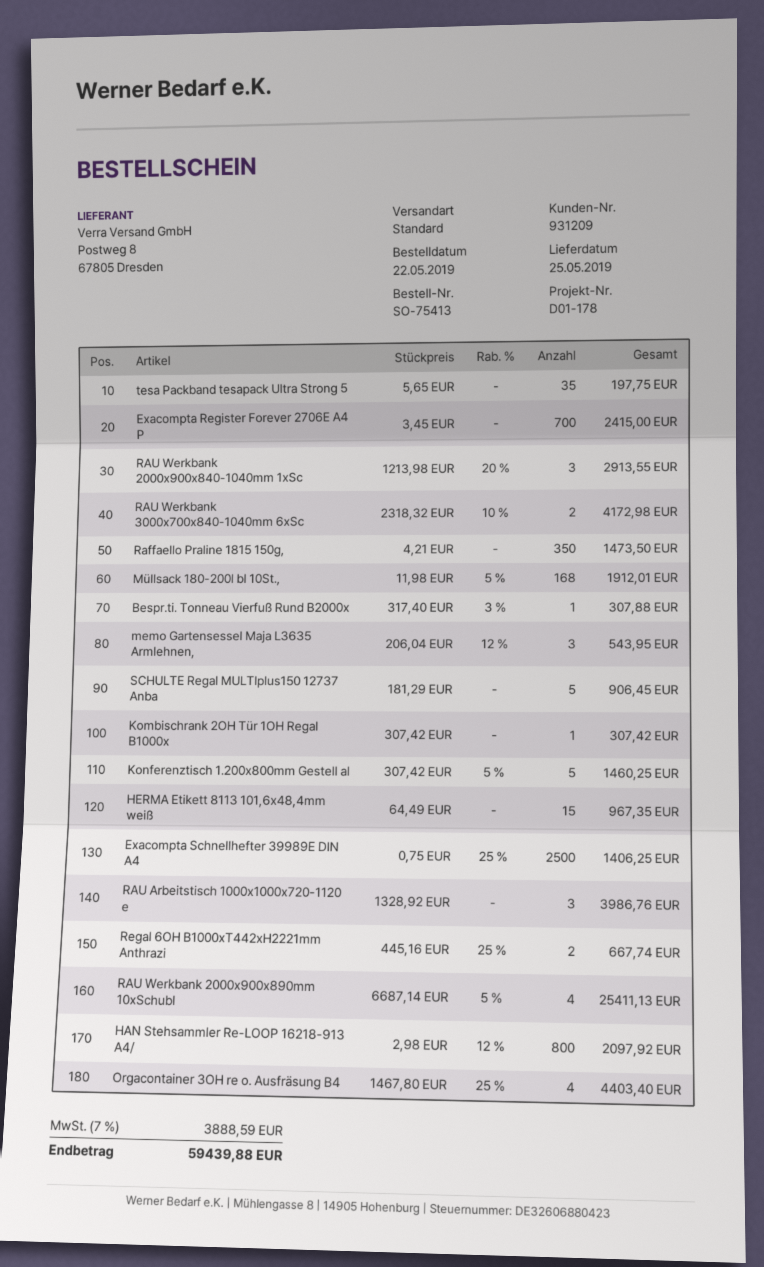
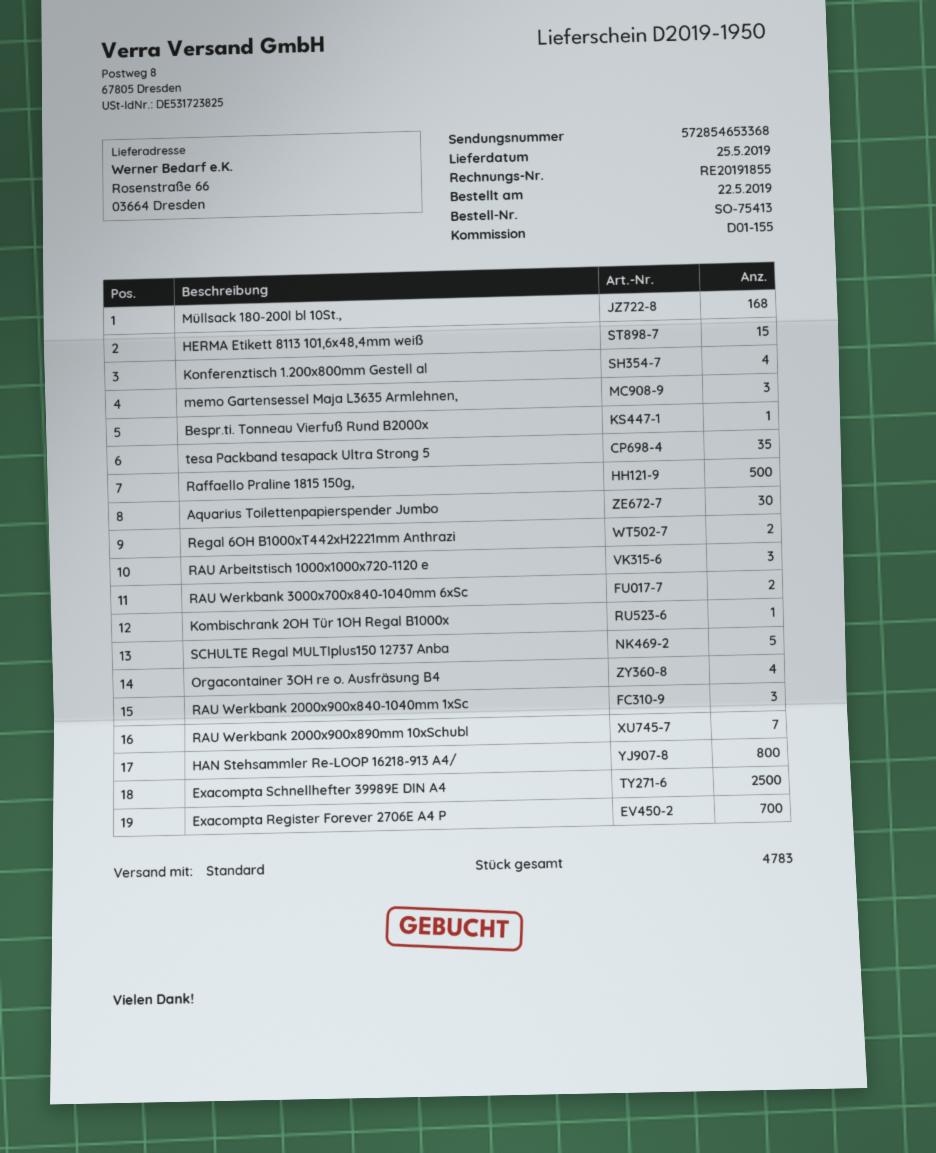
reference: D01-178 -> D01-155
Raffaello Praline 1815 150g,: 350 -> 500
Konferenztisch 1.200x800mm Gestell al: 5 -> 4
RAU Werkbank 2000x900x890mm 10xSchubl: 4 -> 7
Aquarius Toilettenpapierspender Jumbo: none -> 30

